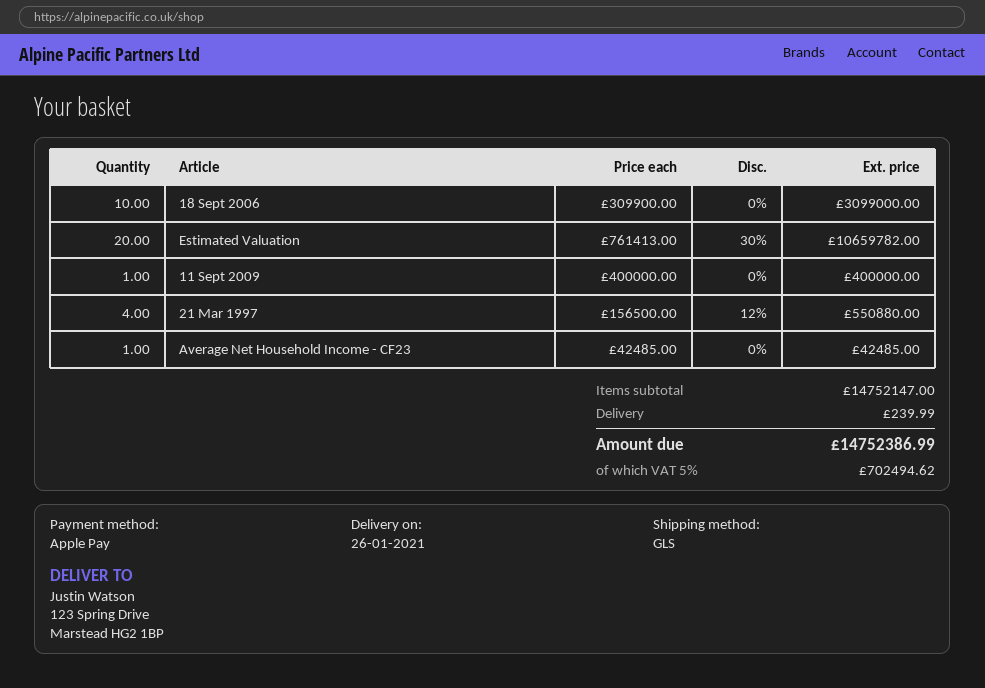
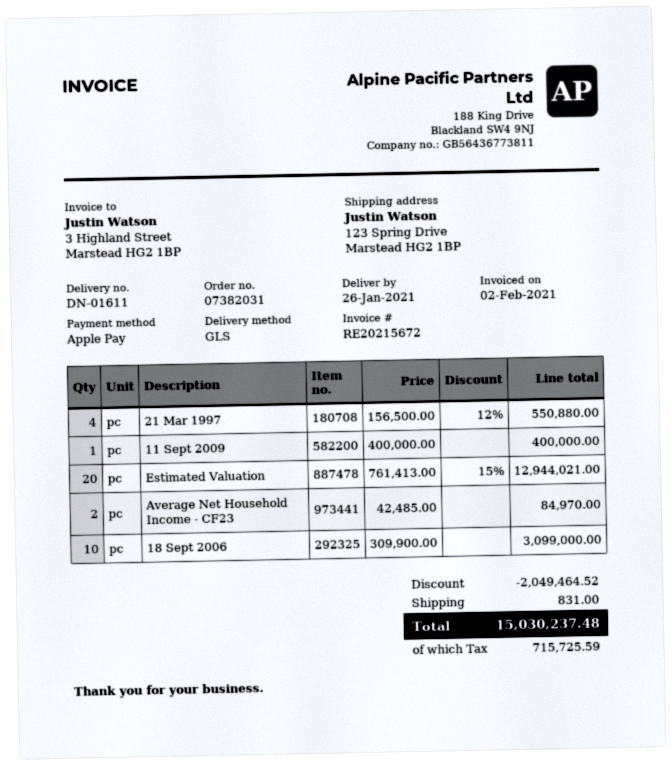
Estimated Valuation: 20 x 761413.00 - 30% = 10659782.00 -> 20 x 761413.00 - 15% = 12944021.00
Average Net Household Income - CF23: 1 x 42485.00 = 42485.00 -> 2 x 42485.00 = 84970.00
discount: none -> 2049464.52
shipping: 239.99 -> 831.00
tax: 702494.62 -> 715725.59
total: 14752386.99 -> 15030237.48

